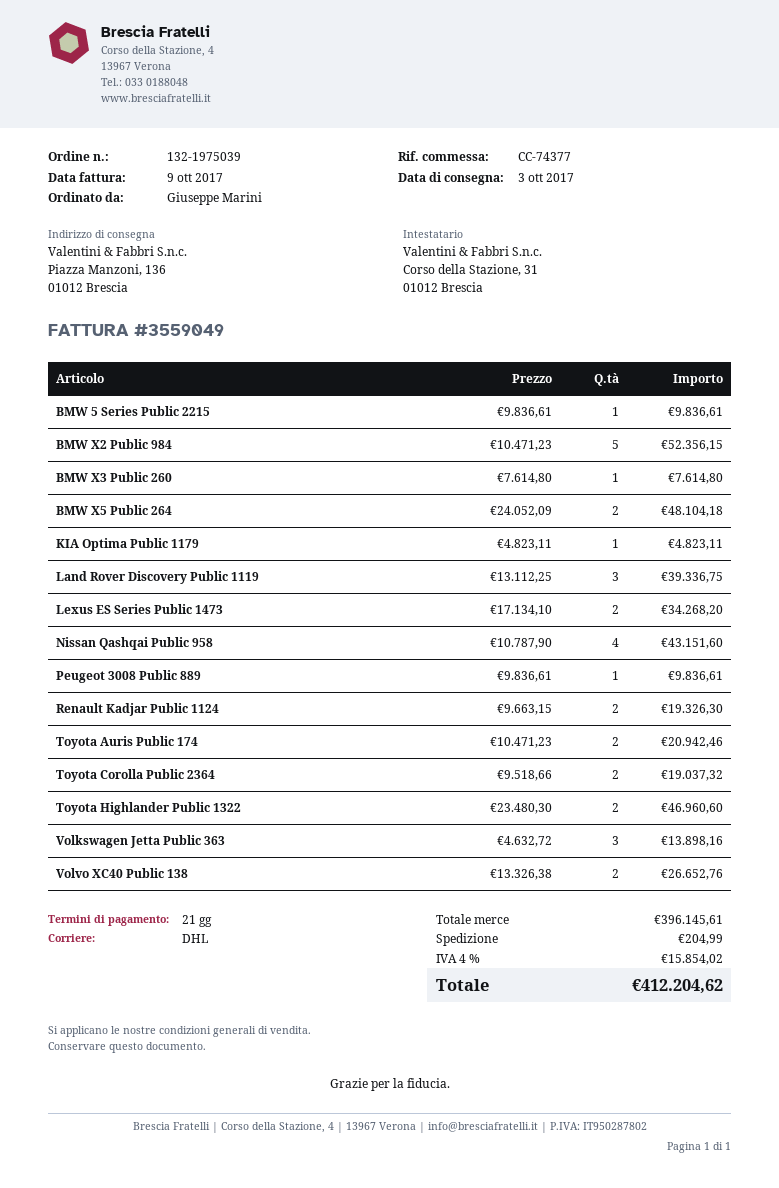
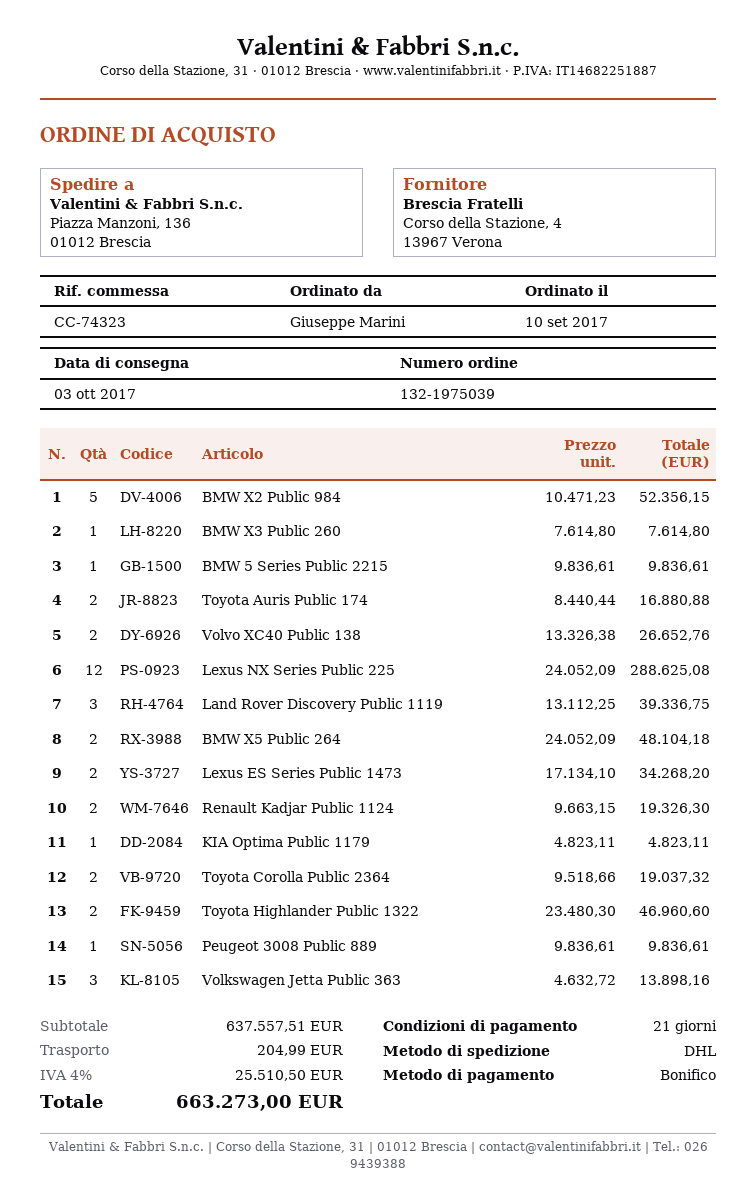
reference: CC-74377 -> CC-74323
Nissan Qashqai Public 958: 4 x 10787.90 = 43151.60 -> none
Toyota Auris Public 174: 2 x 10471.23 = 20942.46 -> 2 x 8440.44 = 16880.88
Lexus NX Series Public 225: none -> 12 x 24052.09 = 288625.08
subtotal: 396145.61 -> 637557.51
tax: 4% = 15854.02 -> 4% = 25510.50
total: 412204.62 -> 663273.00

